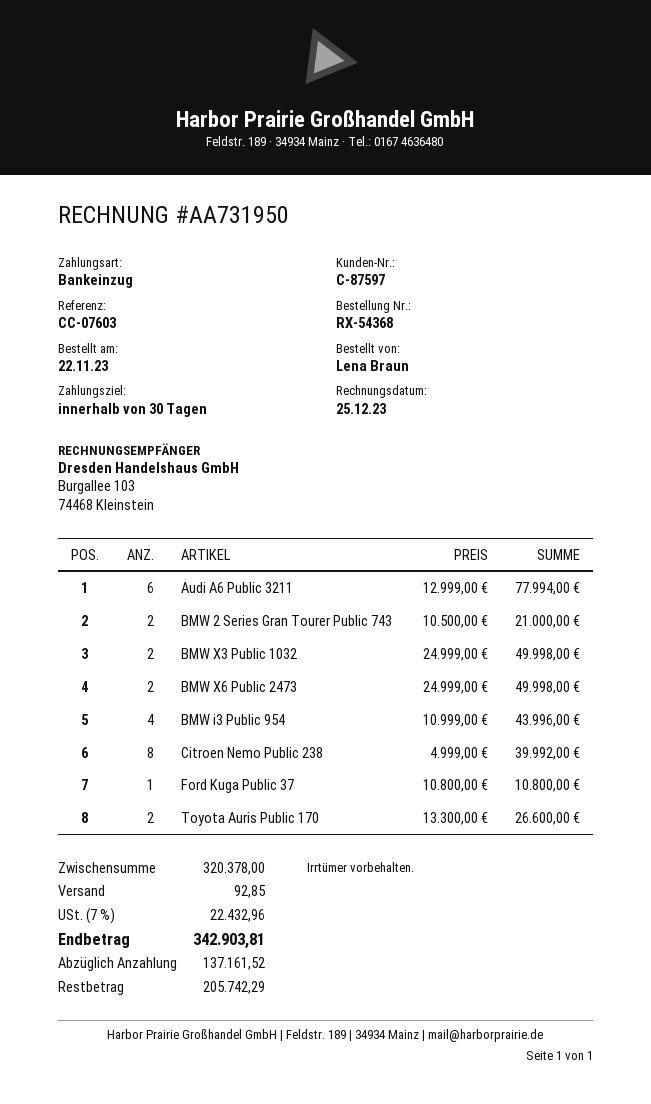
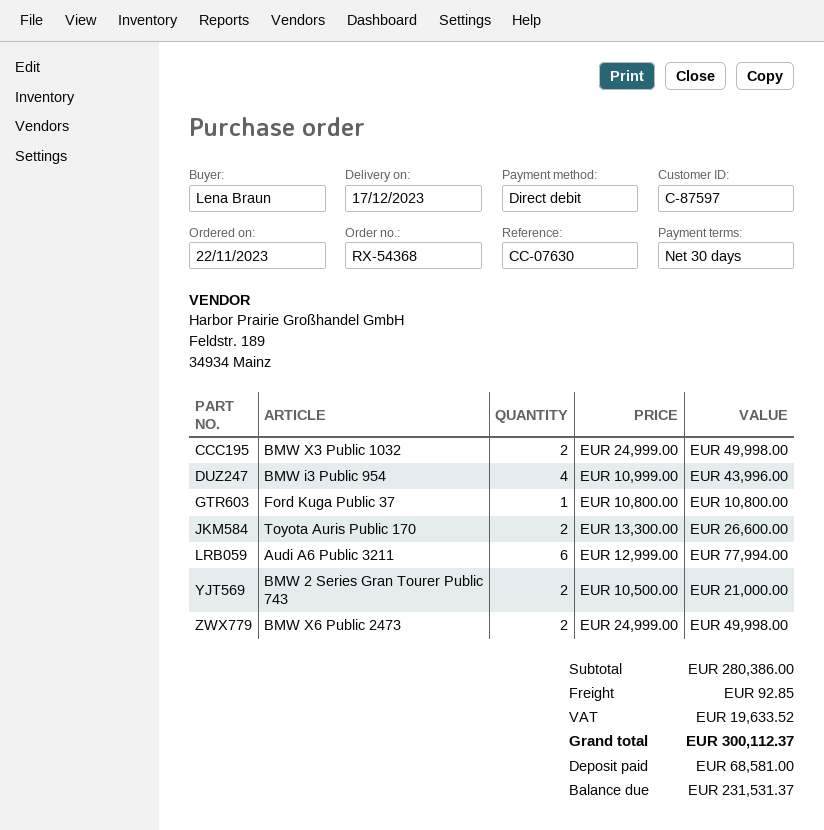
reference: CC-07603 -> CC-07630
Citroen Nemo Public 238: 8 x 4999.00 = 39992.00 -> none
subtotal: 320378.00 -> 280386.00
tax: 22432.96 -> 19633.52
total: 342903.81 -> 300112.37
deposit: 137161.52 -> 68581.00
balance: 205742.29 -> 231531.37

